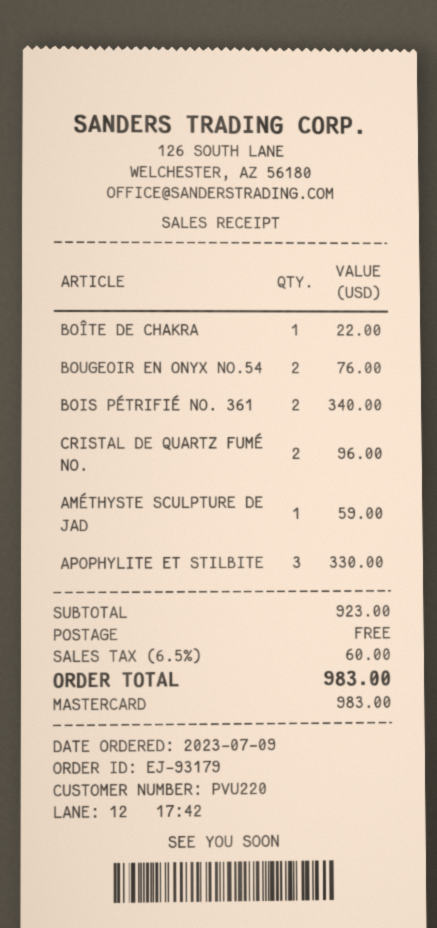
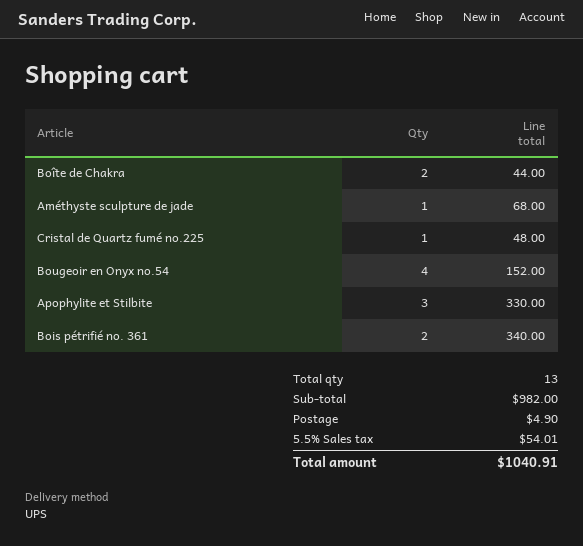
BOÎTE DE CHAKRA: 1 for 22.00 -> 2 for 44.00
BOUGEOIR EN ONYX NO.54: 2 for 76.00 -> 4 for 152.00
CRISTAL DE QUARTZ FUMÉ NO.: 2 for 96.00 -> 1 for 48.00
AMÉTHYSTE SCULPTURE DE JAD: 1 for 59.00 -> 1 for 68.00
subtotal: 923.00 -> 982.00
shipping: 0.00 -> 4.90
tax: 6.5% = 60.00 -> 5.5% = 54.01
total: 983.00 -> 1040.91

